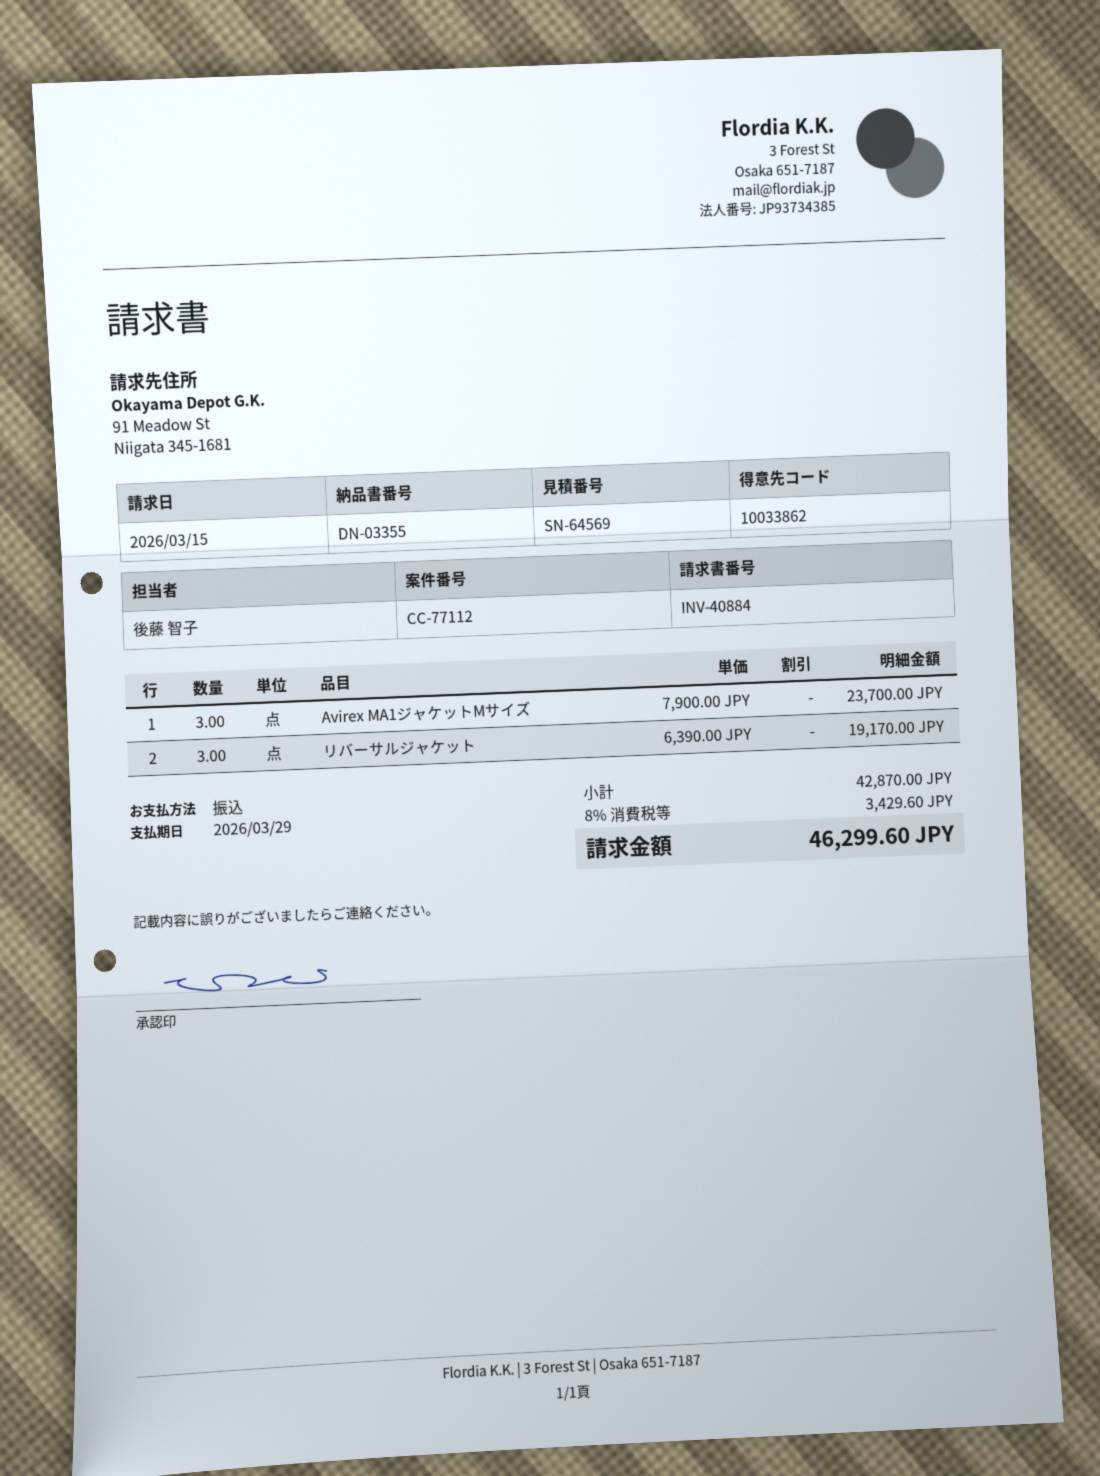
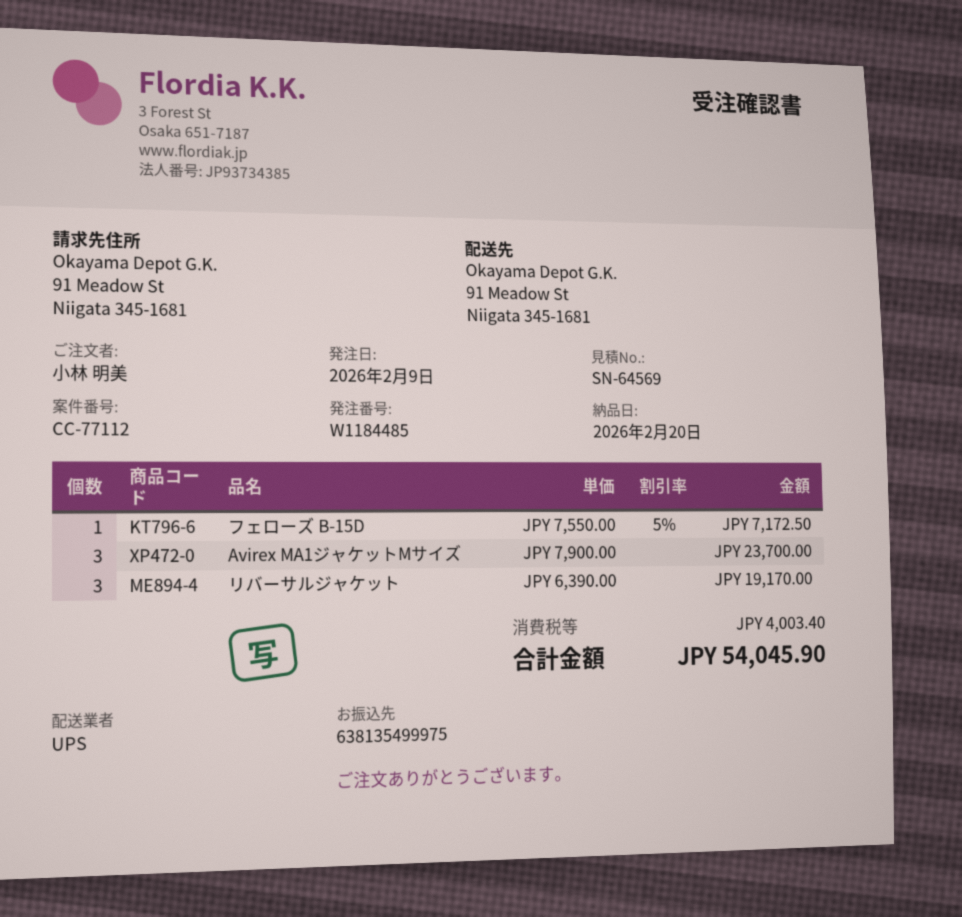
フェローズ B-15D: none -> 1 x 7550.00 - 5% = 7172.50
tax: 3429.60 -> 4003.40
total: 46299.60 -> 54045.90

